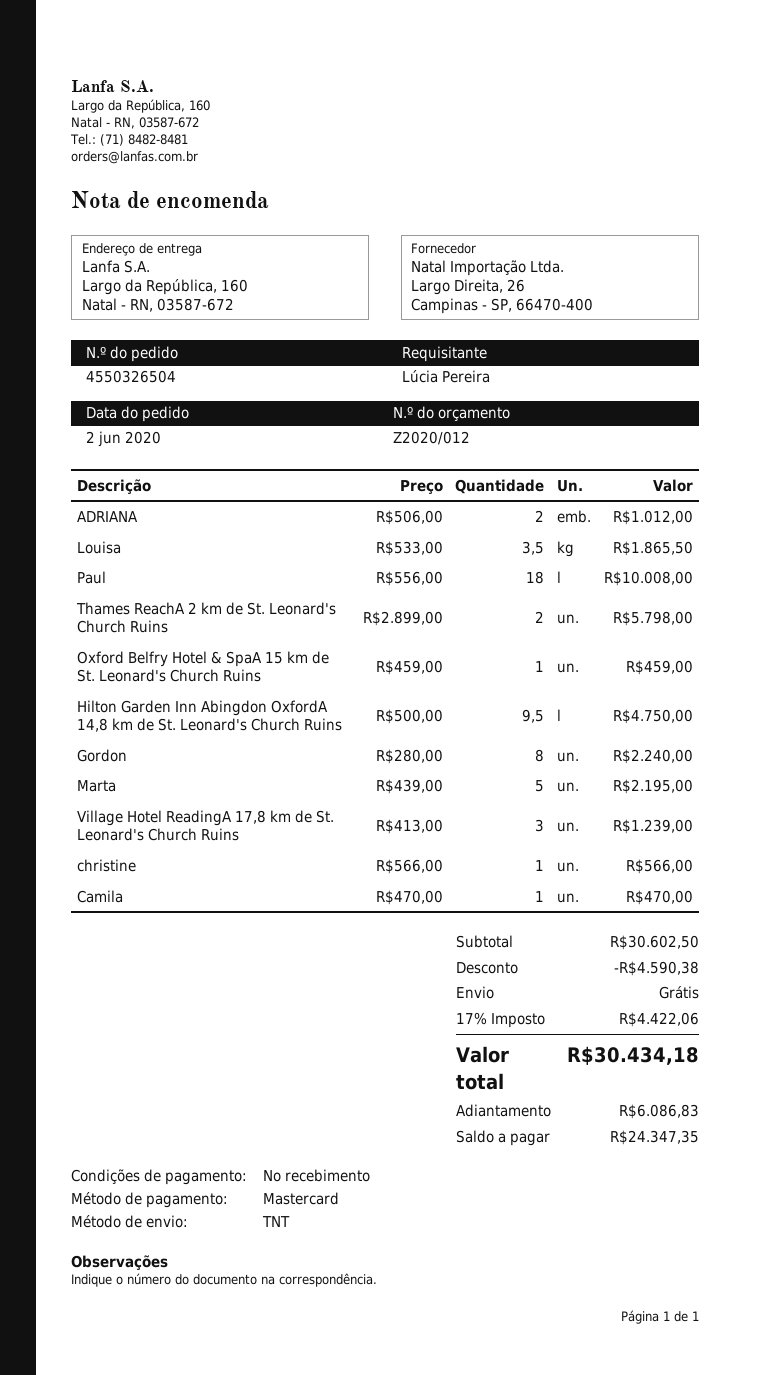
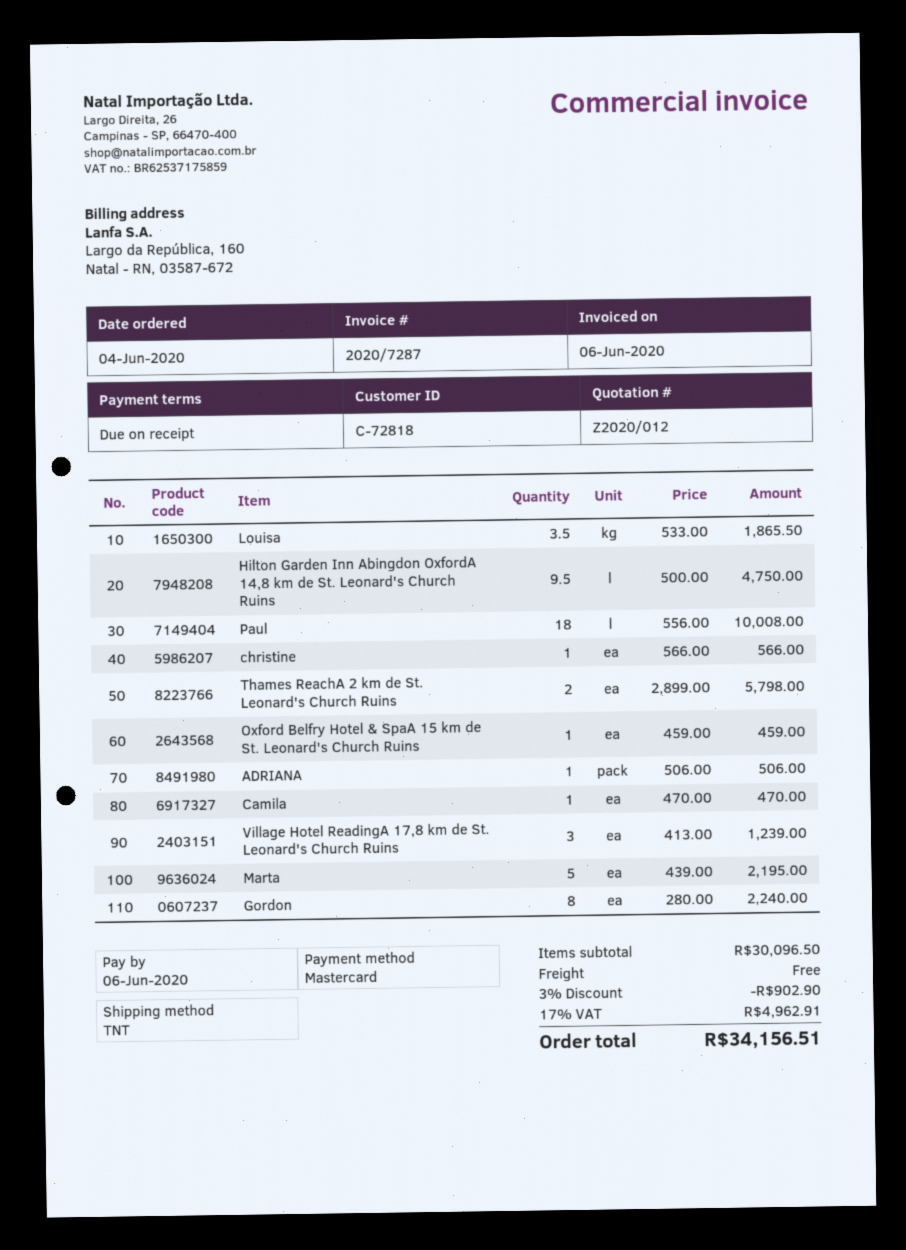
order date: 2020-06-02 -> 2020-06-04
ADRIANA: 2 x 506.00 = 1012.00 -> 1 x 506.00 = 506.00
subtotal: 30602.50 -> 30096.50
discount: 4590.38 -> 902.90
tax: 17% = 4422.06 -> 17% = 4962.91
total: 30434.18 -> 34156.51

